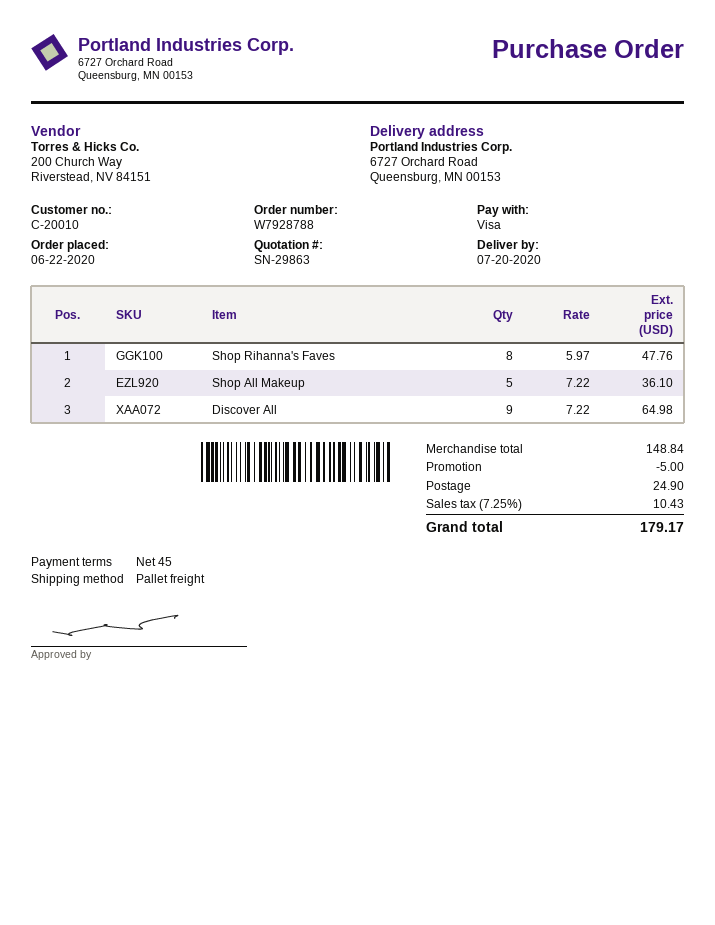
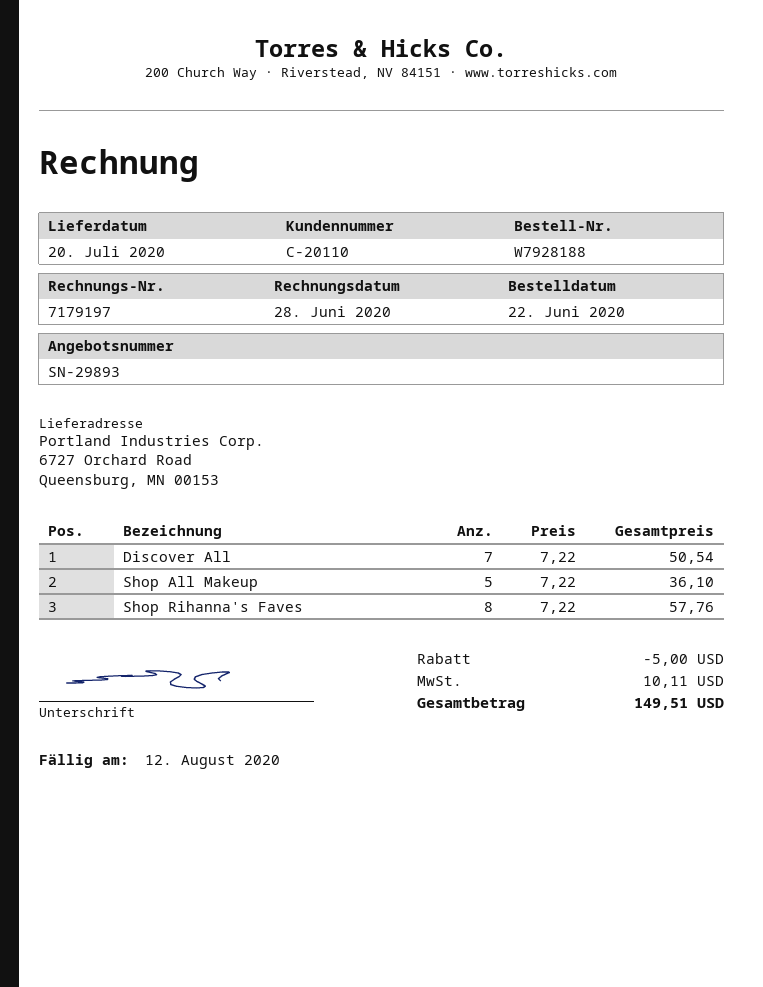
quote number: SN-29863 -> SN-29893
order number: W7928788 -> W7928188
customer number: C-20010 -> C-20110
Shop Rihanna's Faves: 8 x 5.97 = 47.76 -> 8 x 7.22 = 57.76
Discover All: 9 x 7.22 = 64.98 -> 7 x 7.22 = 50.54
shipping: 24.90 -> none
tax: 10.43 -> 10.11
total: 179.17 -> 149.51

